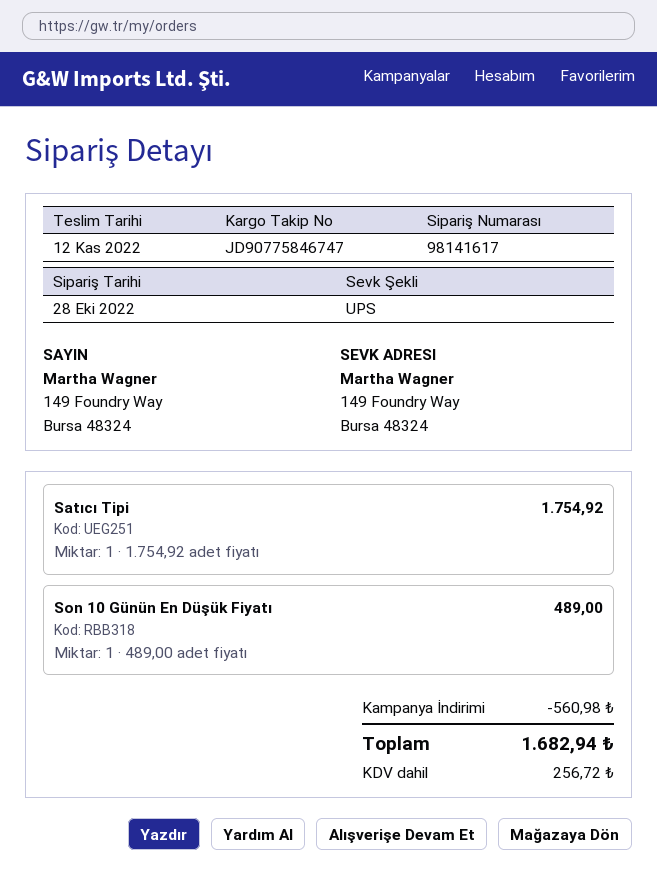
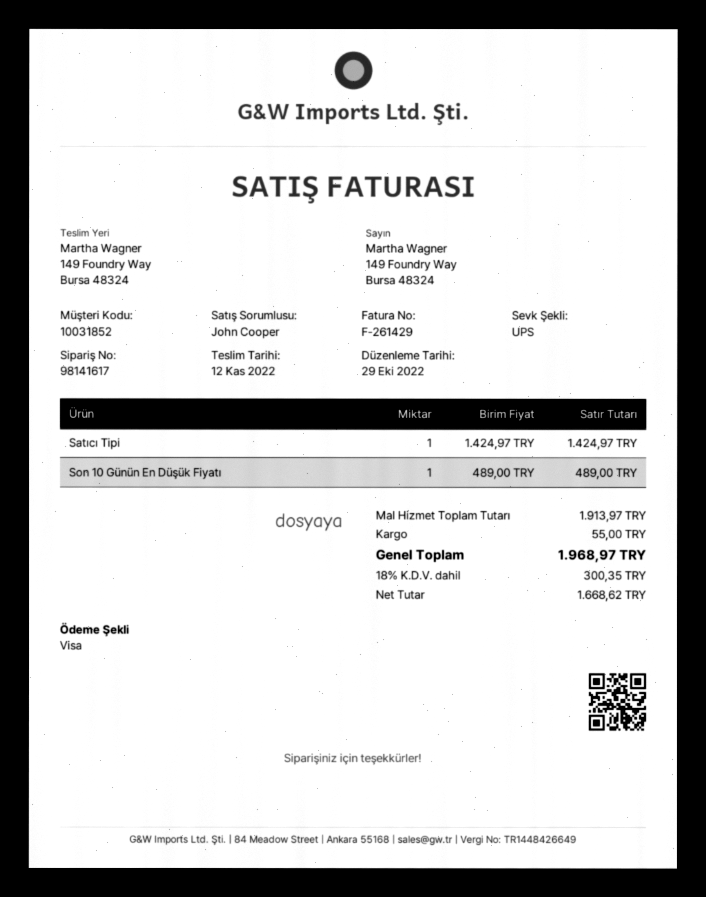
Satıcı Tipi: 1 x 1754.92 = 1754.92 -> 1 x 1424.97 = 1424.97
discount: 560.98 -> none
shipping: none -> 55.00
tax: 256.72 -> 300.35
total: 1682.94 -> 1968.97

